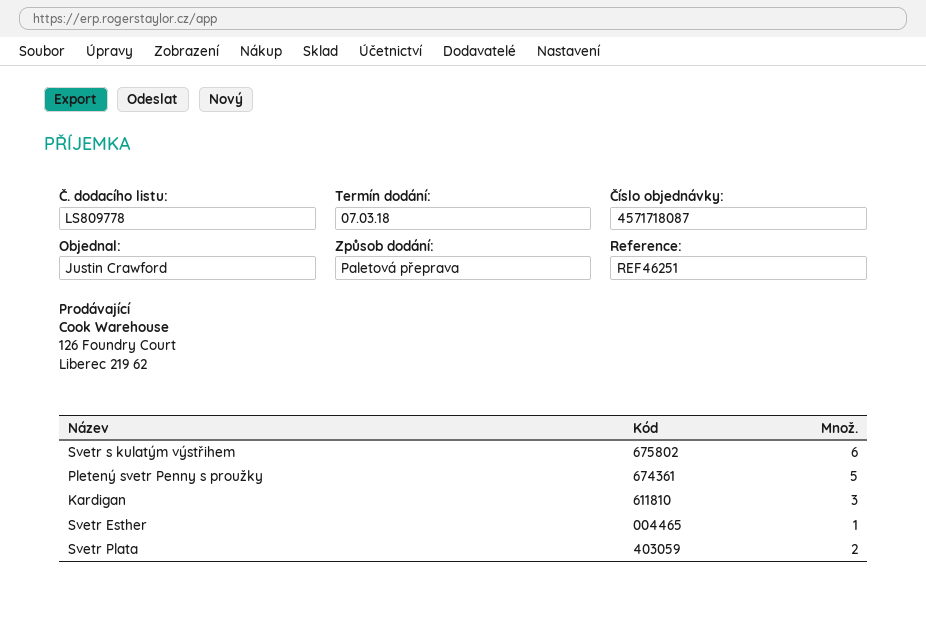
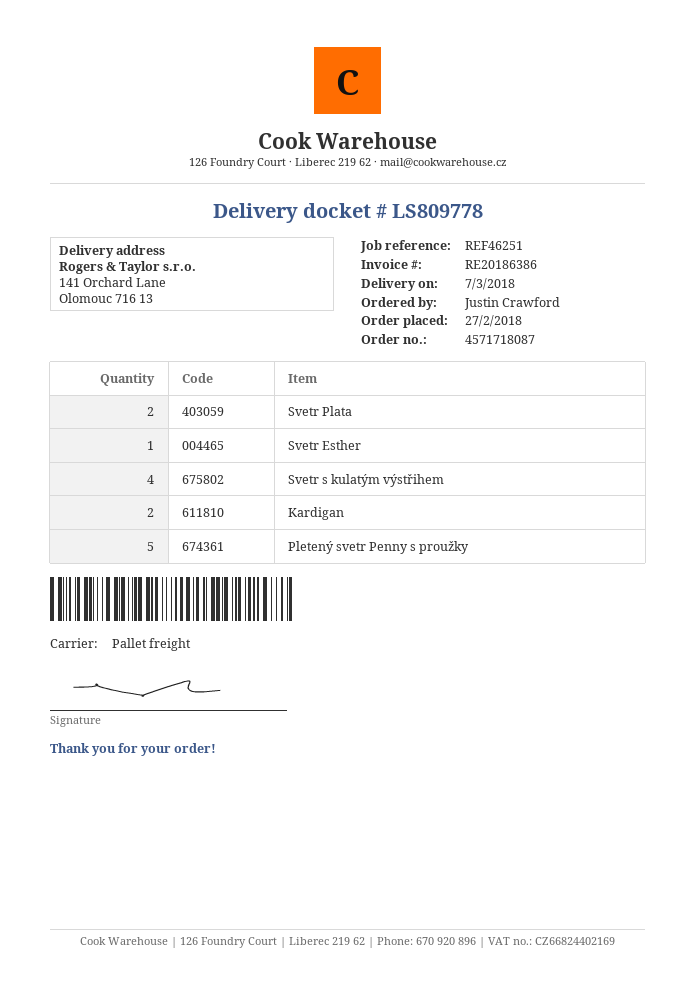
Svetr s kulatým výstřihem: 6 -> 4
Kardigan: 3 -> 2

